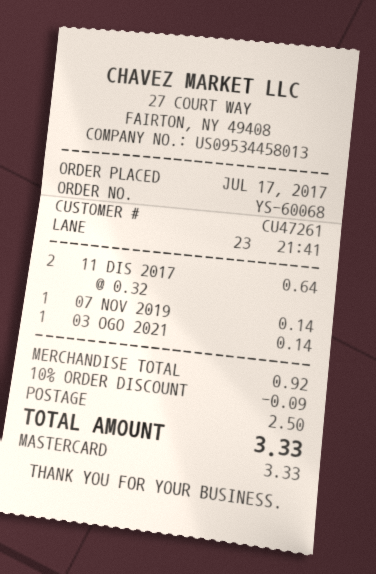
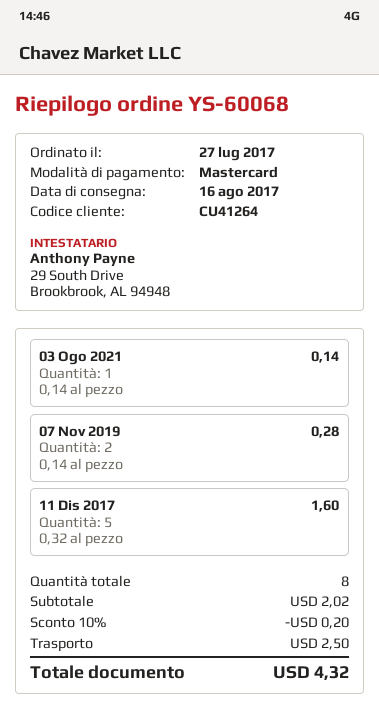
order date: 2017-07-17 -> 2017-07-27
customer number: CU47261 -> CU41264
11 DIS 2017: 2 x 0.32 = 0.64 -> 5 x 0.32 = 1.60
07 NOV 2019: 1 x 0.14 = 0.14 -> 2 x 0.14 = 0.28
subtotal: 0.92 -> 2.02
discount: 10% = 0.09 -> 10% = 0.20
total: 3.33 -> 4.32

